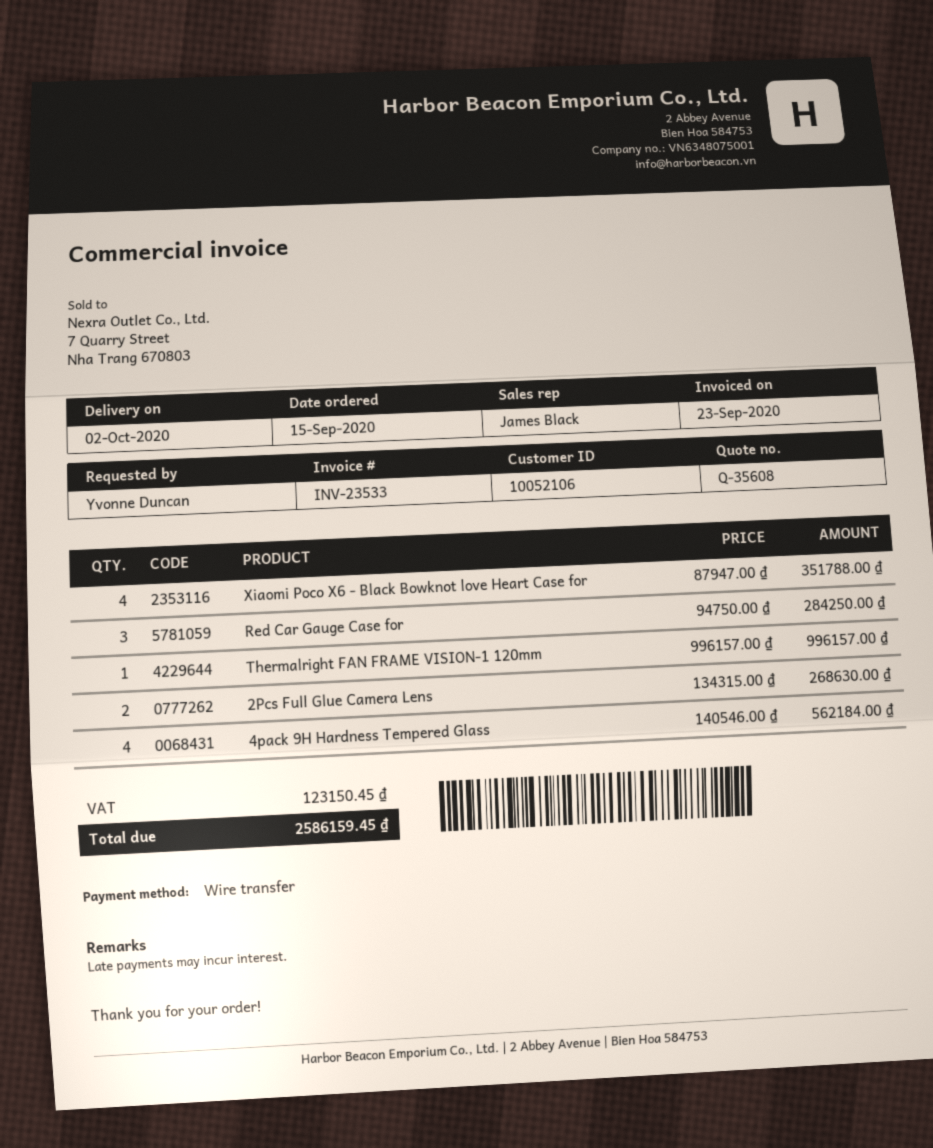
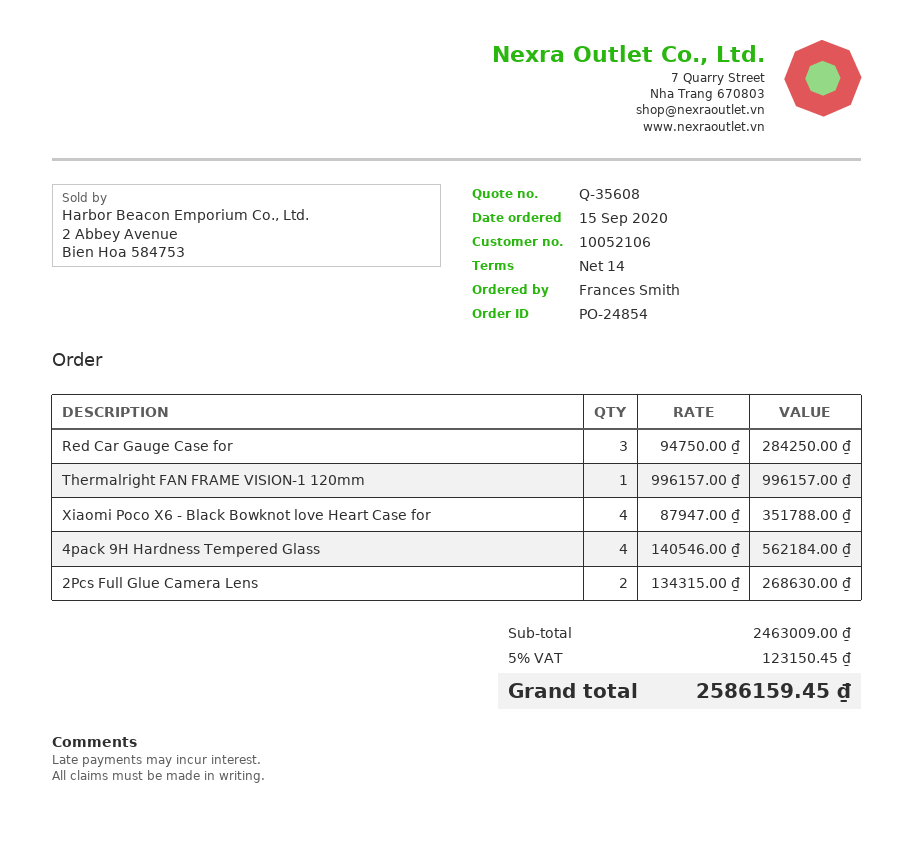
ordered by: Yvonne Duncan -> Frances Smith

